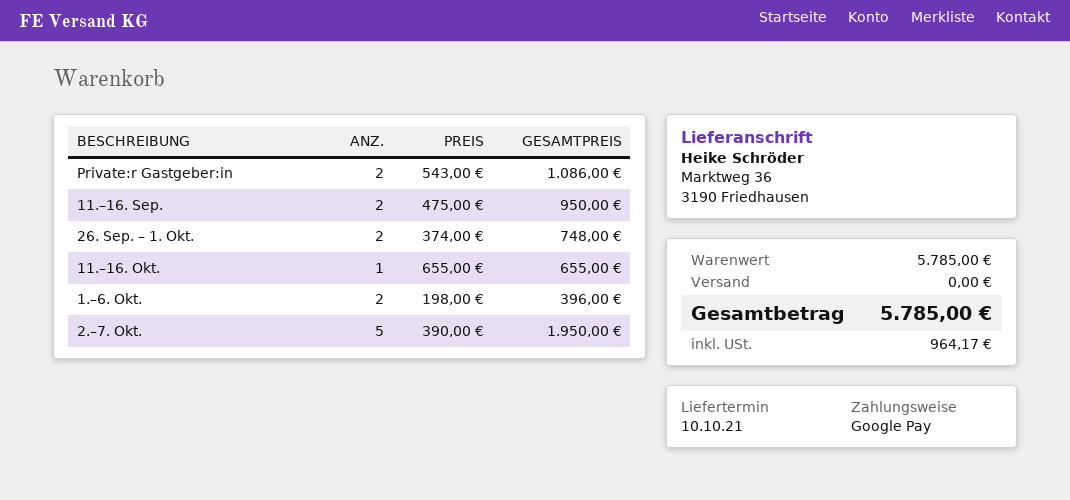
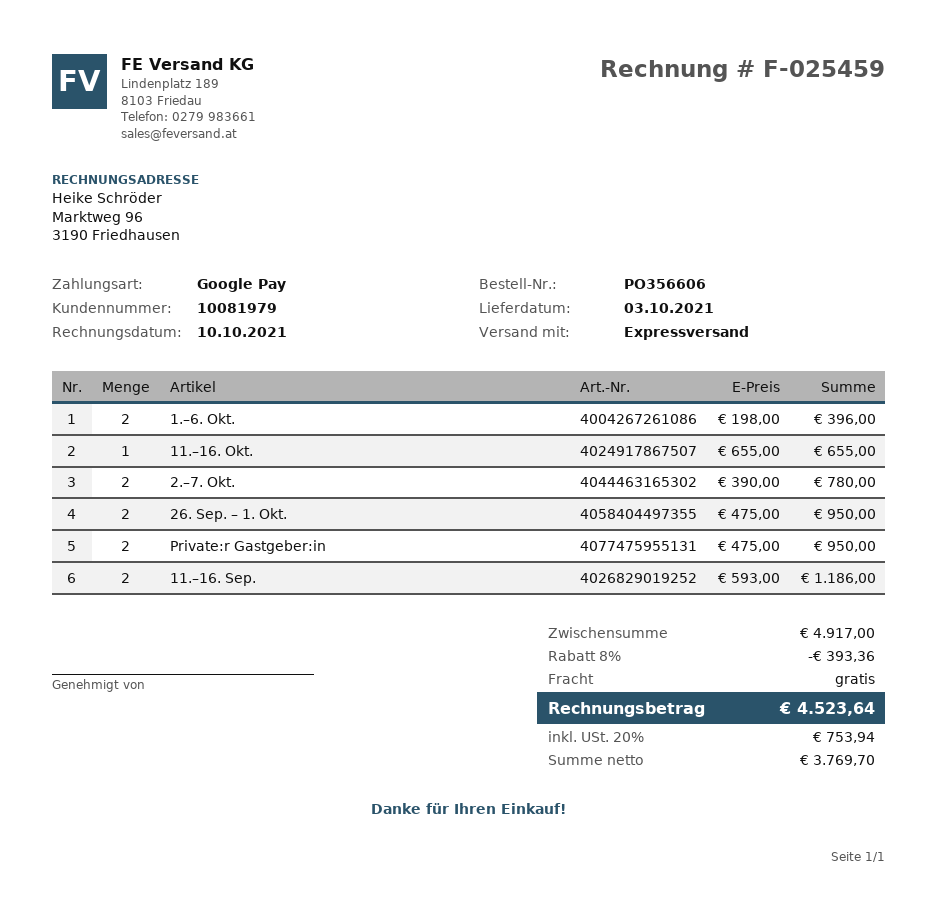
delivery date: 2021-10-10 -> 2021-10-03
Private:r Gastgeber:in: 2 x 543.00 = 1086.00 -> 2 x 475.00 = 950.00
11.–16. Sep.: 2 x 475.00 = 950.00 -> 2 x 593.00 = 1186.00
26. Sep. – 1. Okt.: 2 x 374.00 = 748.00 -> 2 x 475.00 = 950.00
2.–7. Okt.: 5 x 390.00 = 1950.00 -> 2 x 390.00 = 780.00
subtotal: 5785.00 -> 4917.00
discount: none -> 8% = 393.36
tax: 964.17 -> 753.94
total: 5785.00 -> 4523.64

